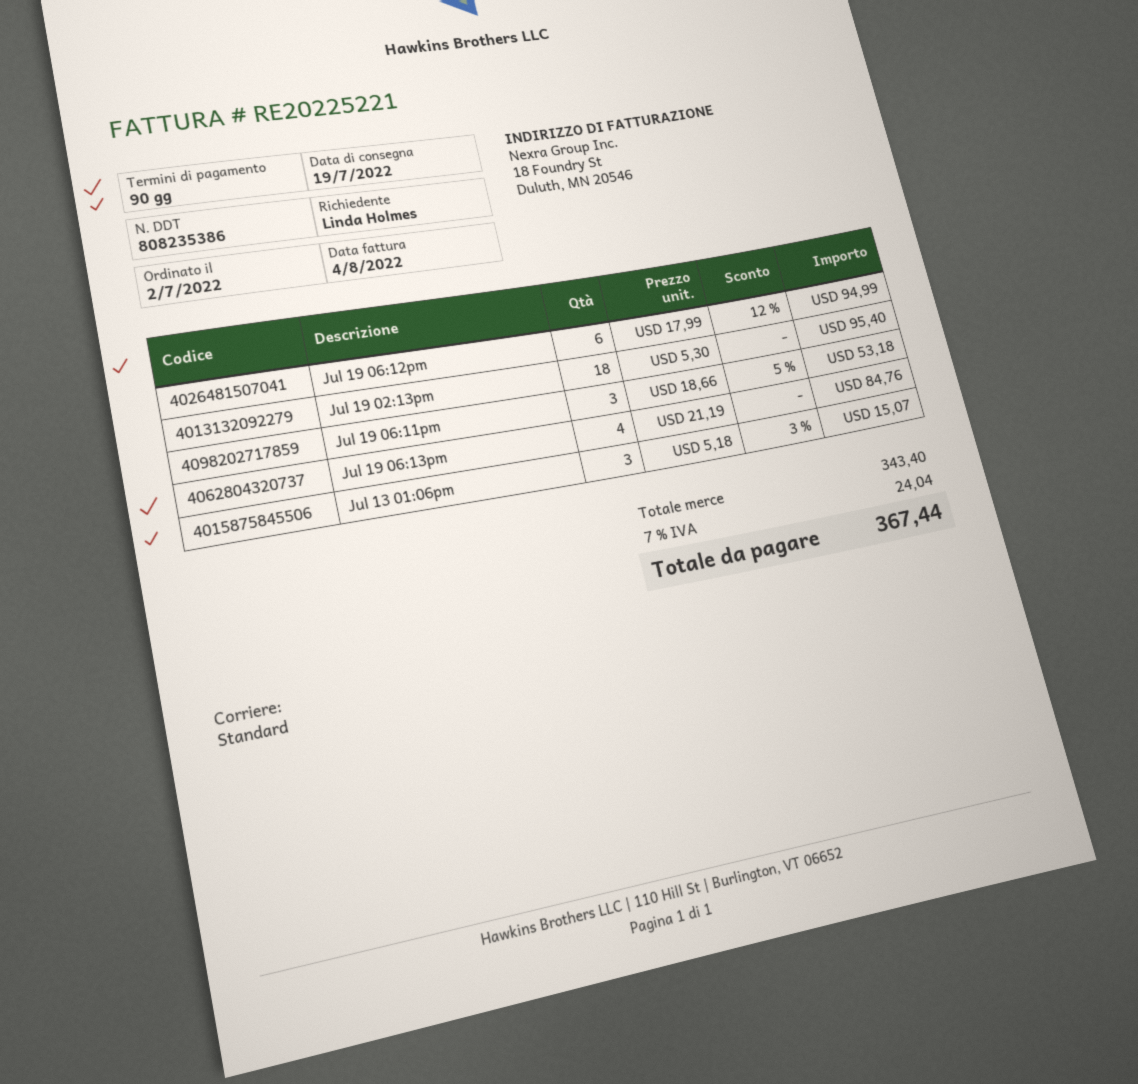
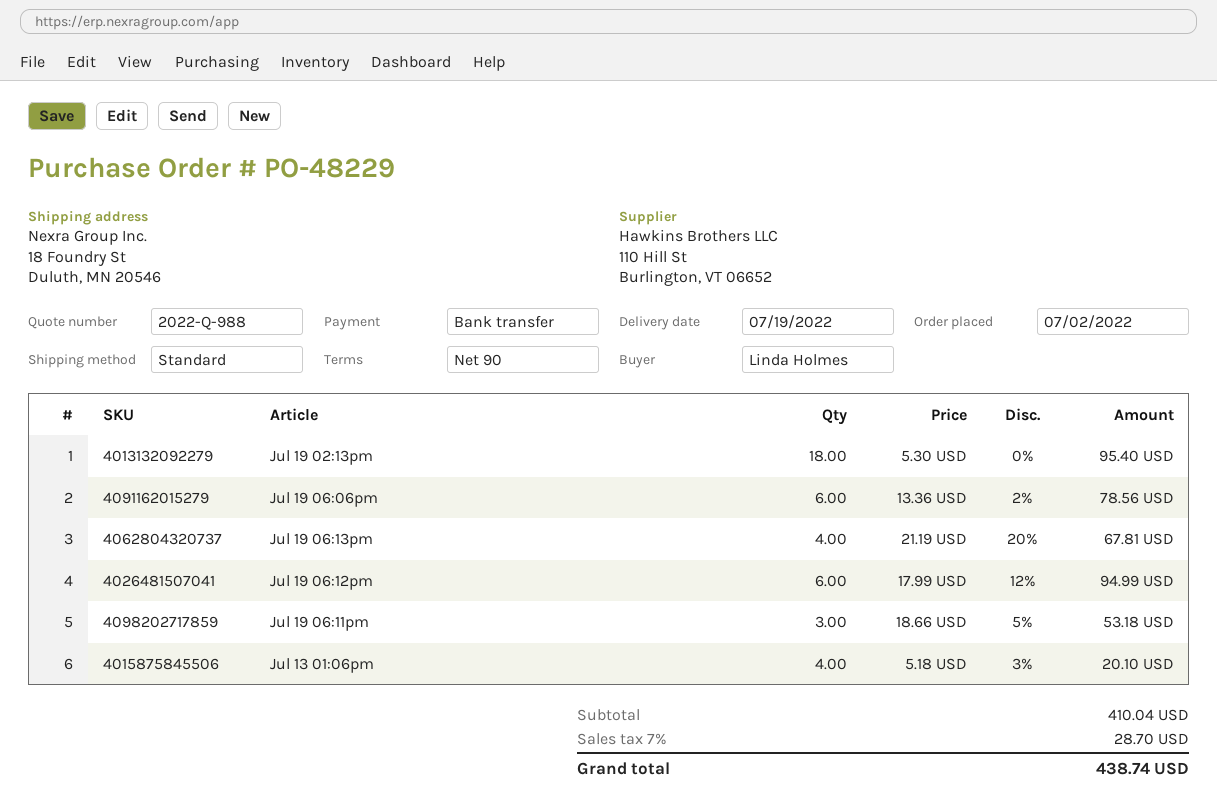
Jul 19 06:13pm: 4 x 21.19 = 84.76 -> 4 x 21.19 - 20% = 67.81
Jul 13 01:06pm: 3 x 5.18 - 3% = 15.07 -> 4 x 5.18 - 3% = 20.10
Jul 19 06:06pm: none -> 6 x 13.36 - 2% = 78.56
subtotal: 343.40 -> 410.04
tax: 7% = 24.04 -> 7% = 28.70
total: 367.44 -> 438.74

